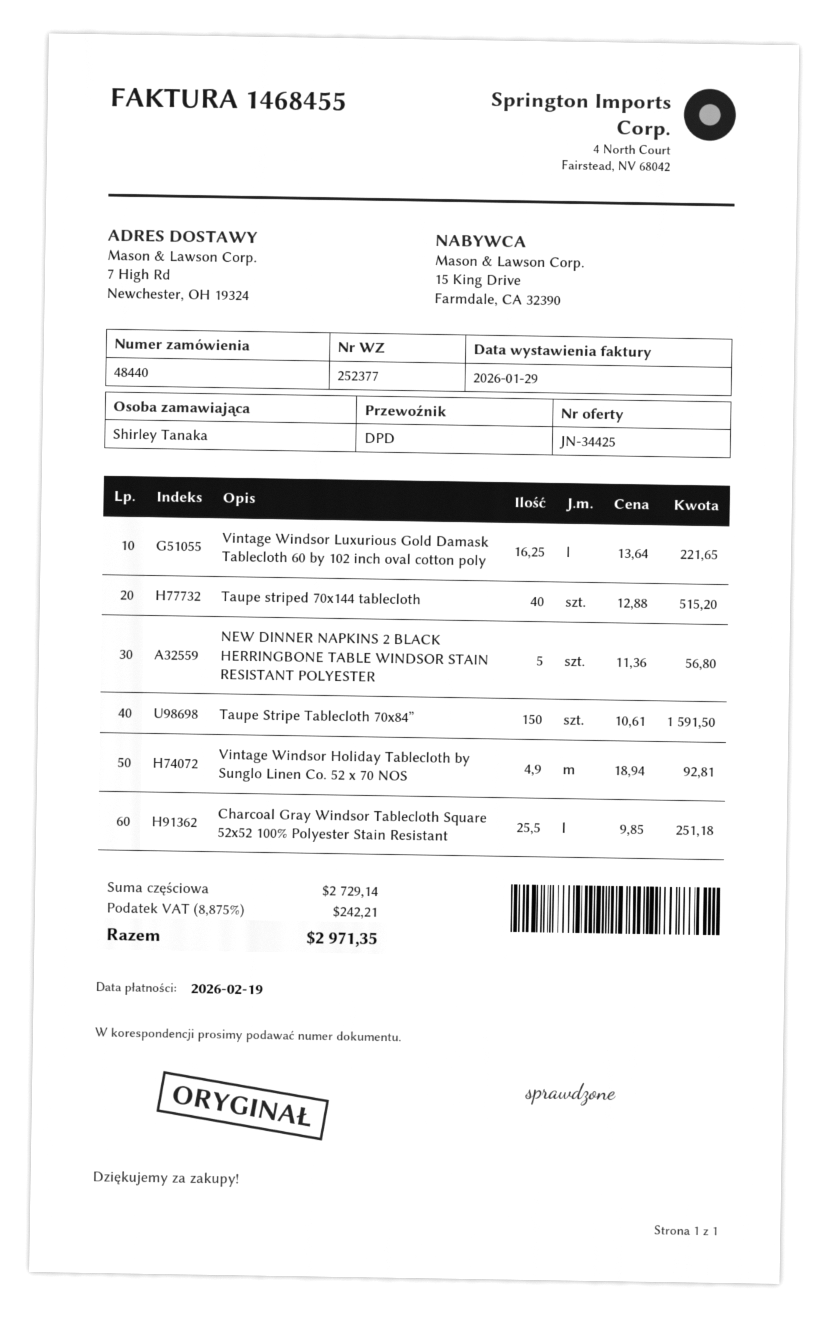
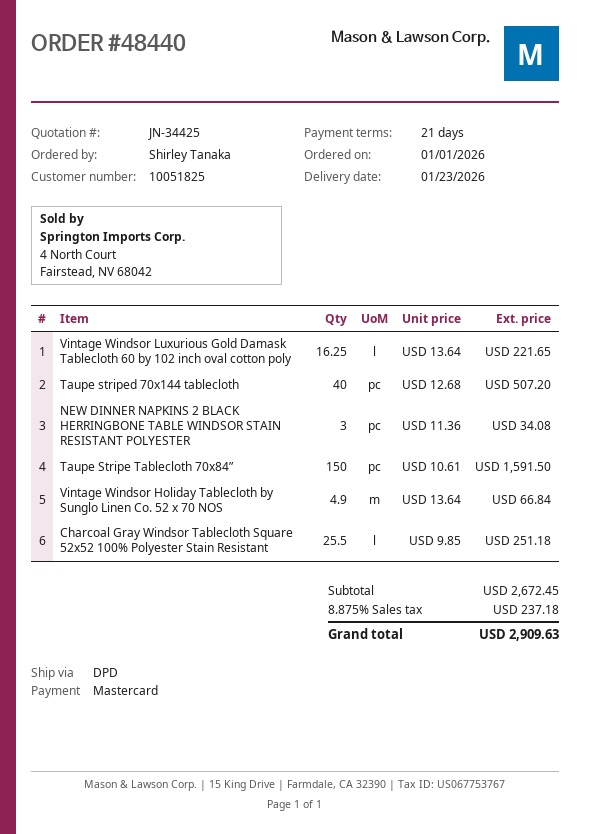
Taupe striped 70x144 tablecloth: 40 x 12.88 = 515.20 -> 40 x 12.68 = 507.20
NEW DINNER NAPKINS 2 BLACK HERRINGBONE TABLE WINDSOR STAIN RESISTANT POLYESTER: 5 x 11.36 = 56.80 -> 3 x 11.36 = 34.08
Vintage Windsor Holiday Tablecloth by Sunglo Linen Co. 52 x 70 NOS: 4.9 x 18.94 = 92.81 -> 4.9 x 13.64 = 66.84
subtotal: 2729.14 -> 2672.45
tax: 8.875% = 242.21 -> 8.875% = 237.18
total: 2971.35 -> 2909.63

